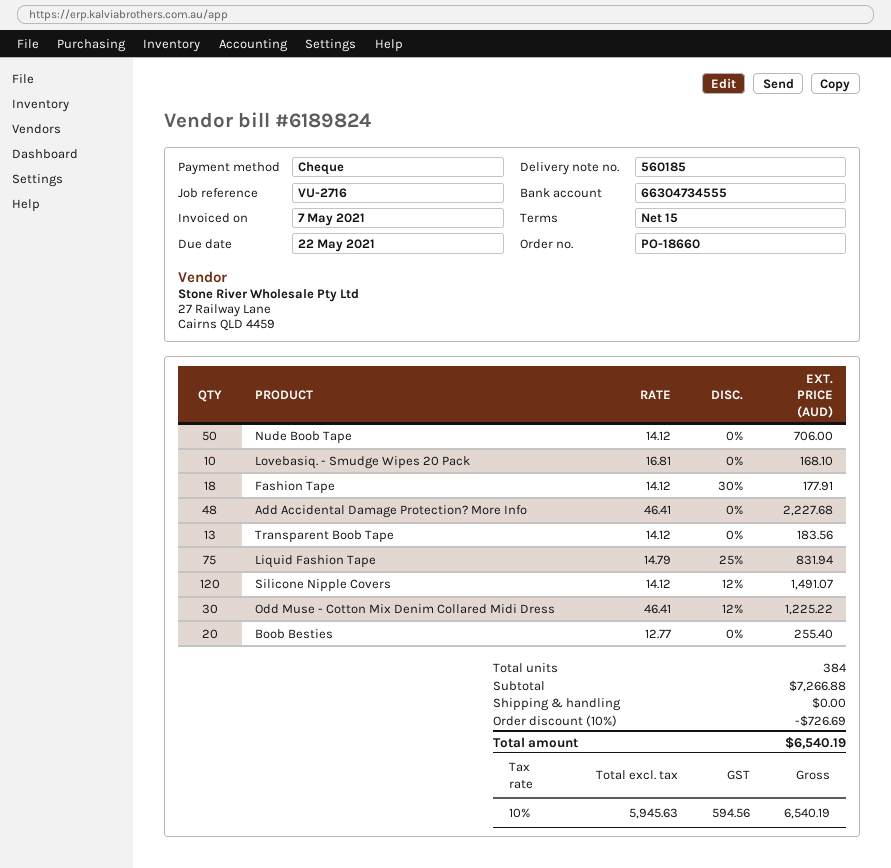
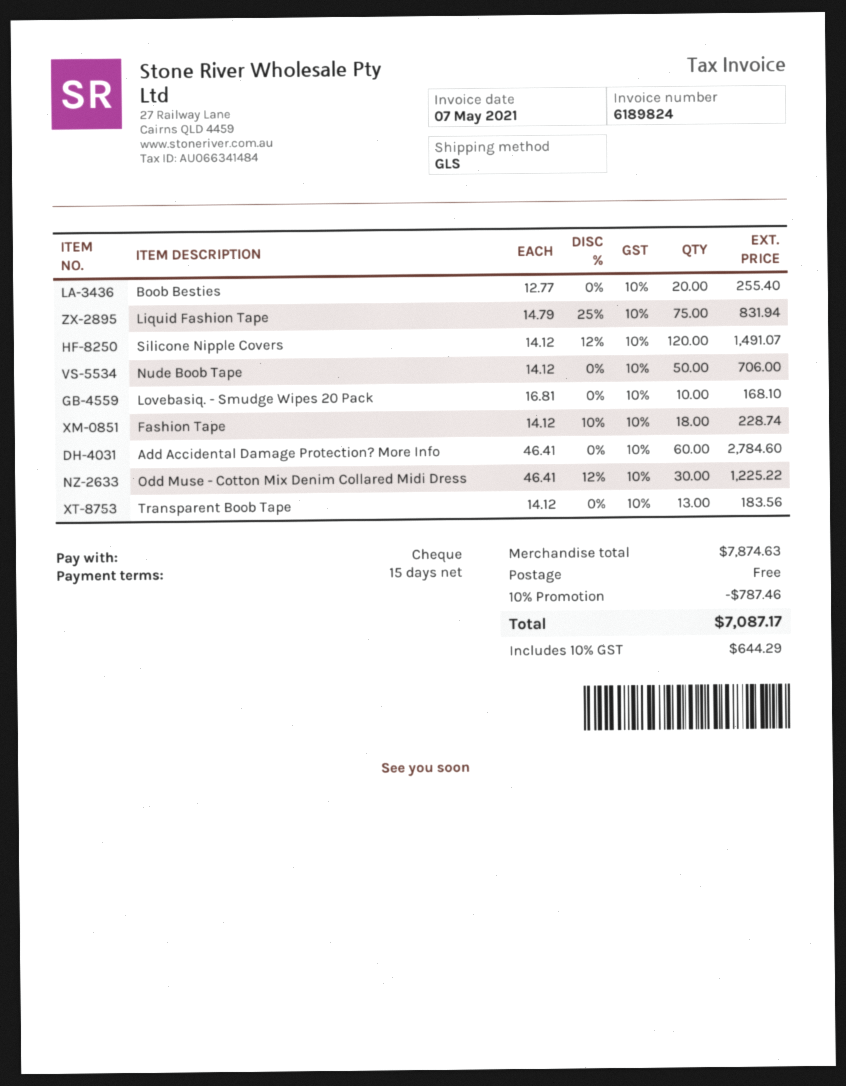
Fashion Tape: 18 x 14.12 - 30% = 177.91 -> 18 x 14.12 - 10% = 228.74
Add Accidental Damage Protection? More Info: 48 x 46.41 = 2227.68 -> 60 x 46.41 = 2784.60
subtotal: 7266.88 -> 7874.63
discount: 10% = 726.69 -> 10% = 787.46
tax: 10% = 594.56 -> 10% = 644.29
total: 6540.19 -> 7087.17

